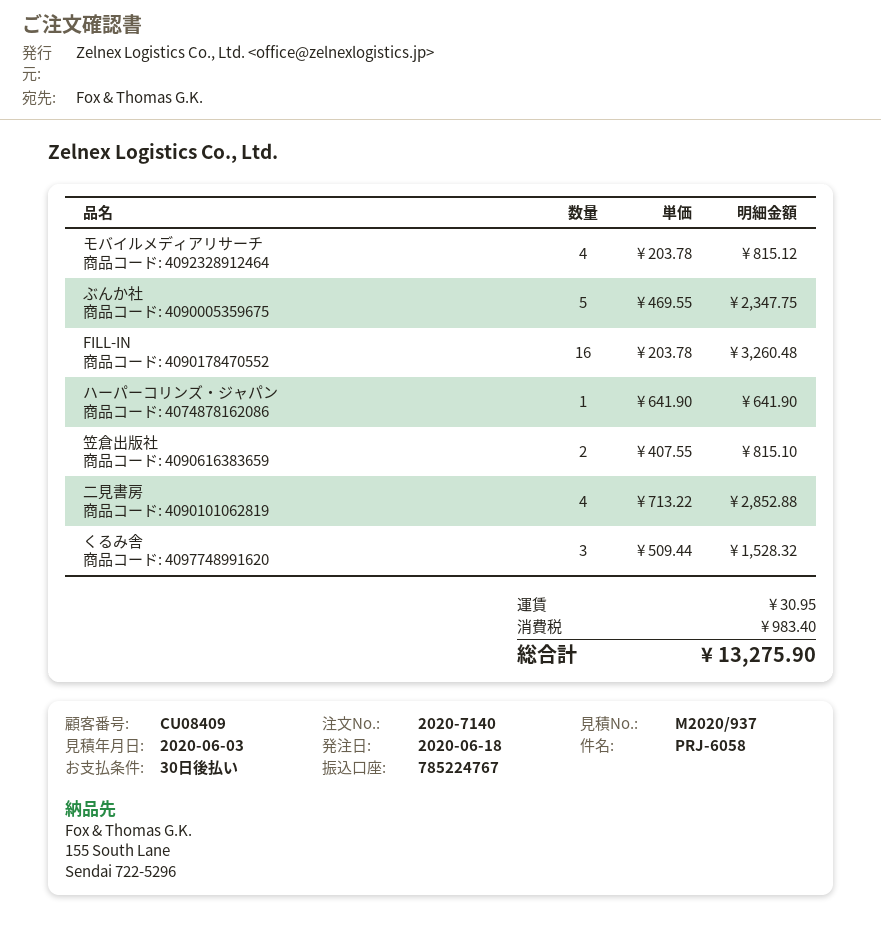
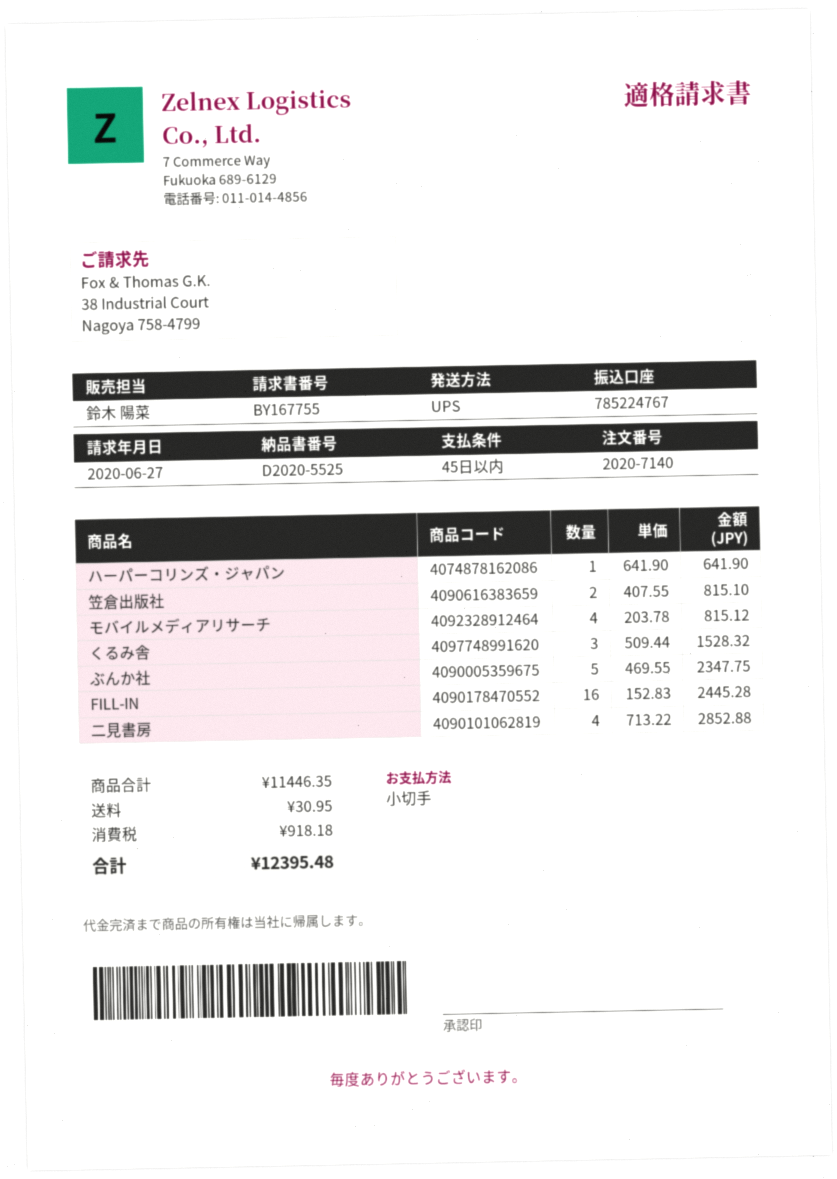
payment terms: 30 days -> 45 days
FILL-IN: 16 x 203.78 = 3260.48 -> 16 x 152.83 = 2445.28
tax: 983.40 -> 918.18
total: 13275.90 -> 12395.48

